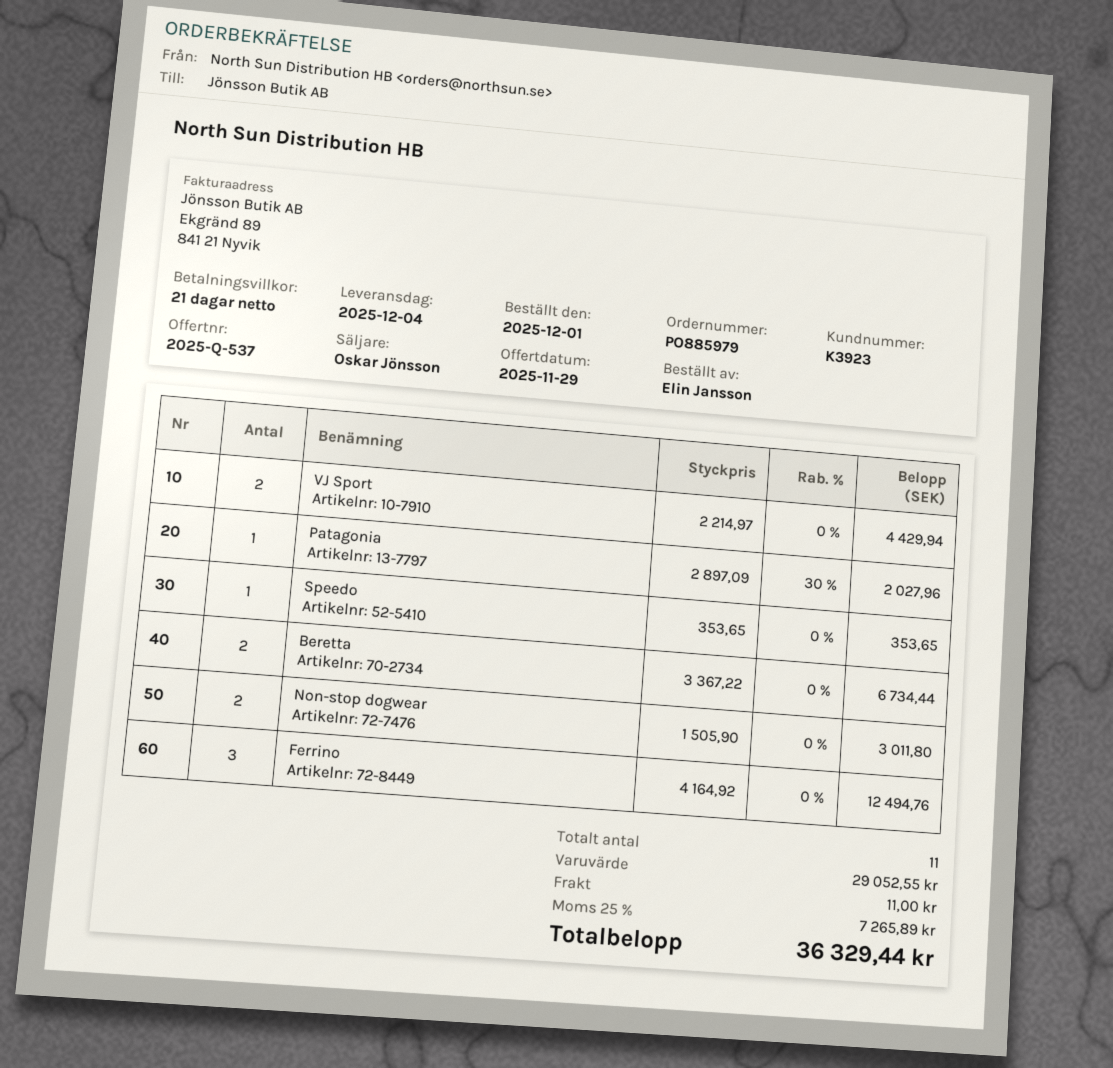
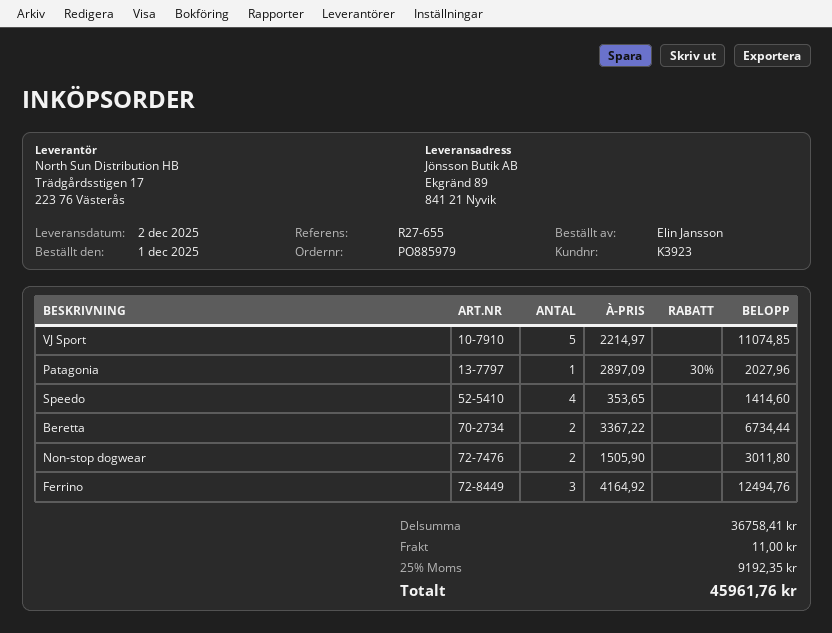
delivery date: 2025-12-04 -> 2025-12-02
VJ Sport: 2 x 2214.97 = 4429.94 -> 5 x 2214.97 = 11074.85
Speedo: 1 x 353.65 = 353.65 -> 4 x 353.65 = 1414.60
subtotal: 29052.55 -> 36758.41
tax: 25% = 7265.89 -> 25% = 9192.35
total: 36329.44 -> 45961.76

